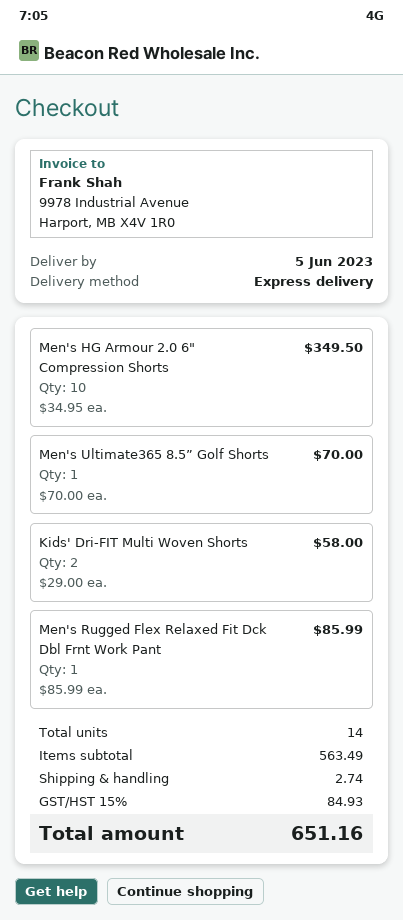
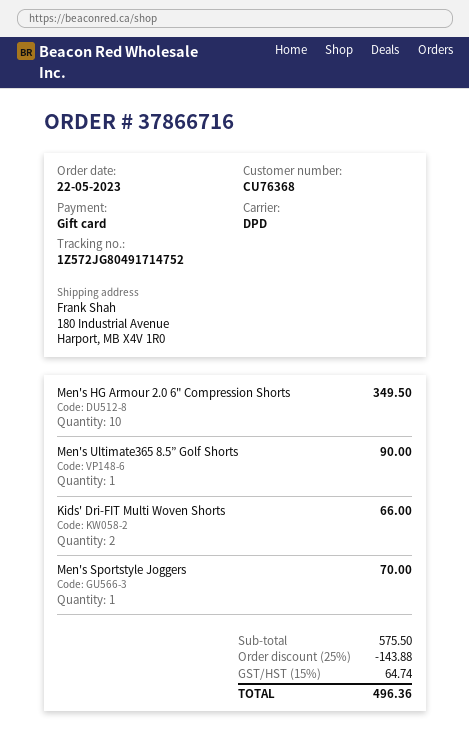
shipping method: express -> DPD
Men's Ultimate365 8.5” Golf Shorts: 1 for 70.00 -> 1 for 90.00
Kids' Dri-FIT Multi Woven Shorts: 2 for 58.00 -> 2 for 66.00
Men's Rugged Flex Relaxed Fit Dck Dbl Frnt Work Pant: 1 for 85.99 -> none
Men's Sportstyle Joggers: none -> 1 for 70.00
subtotal: 563.49 -> 575.50
discount: none -> 25% = 143.88
shipping: 2.74 -> none
tax: 15% = 84.93 -> 15% = 64.74
total: 651.16 -> 496.36

